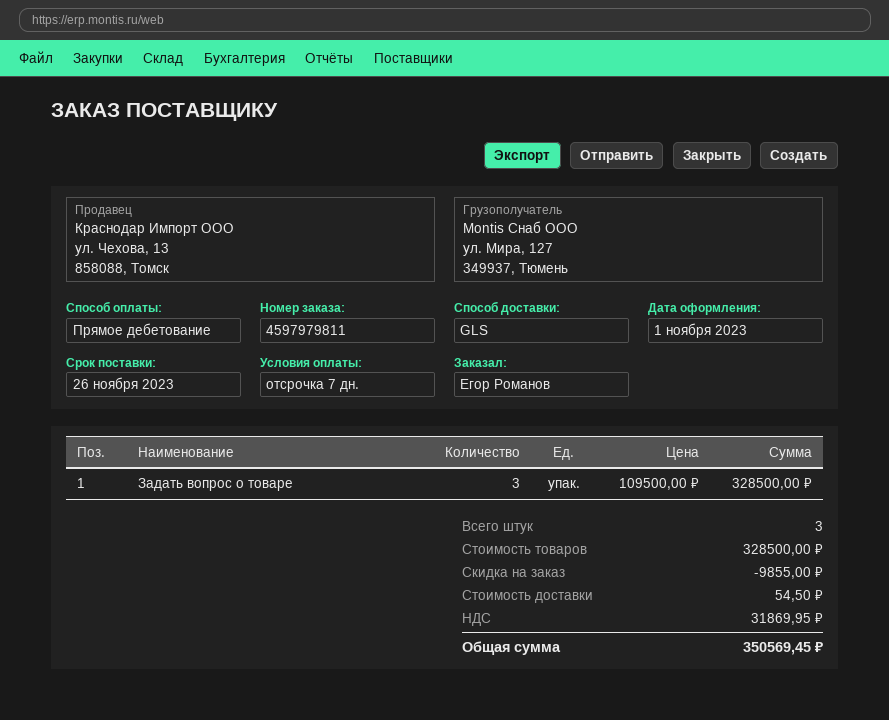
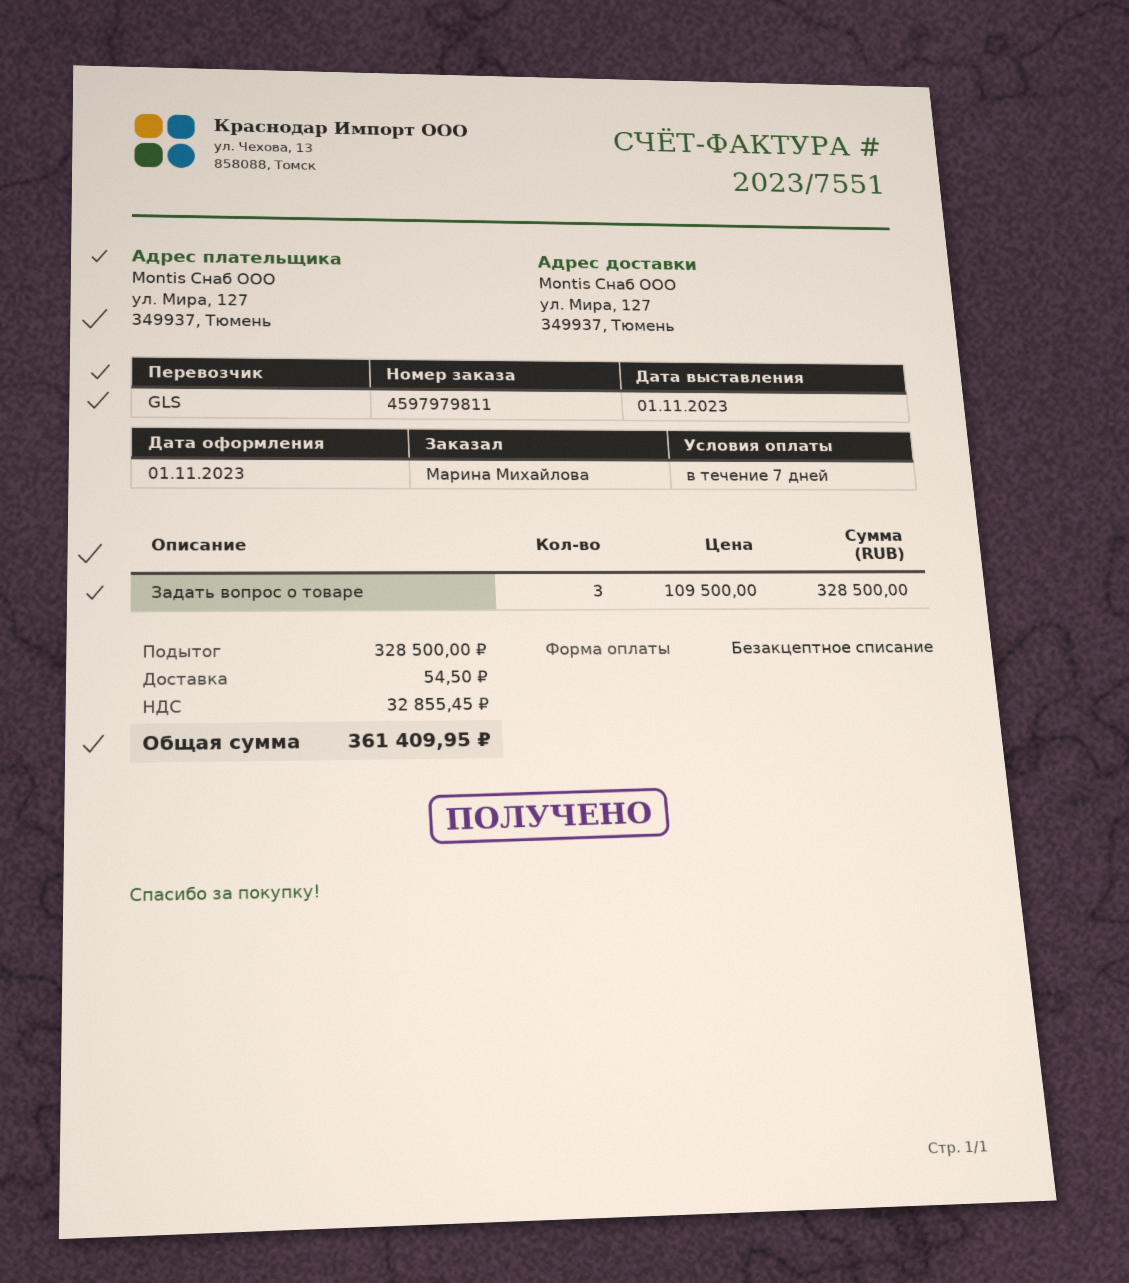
ordered by: Егор Романов -> Марина Михайлова
discount: 9855.00 -> none
tax: 31869.95 -> 32855.45
total: 350569.45 -> 361409.95

